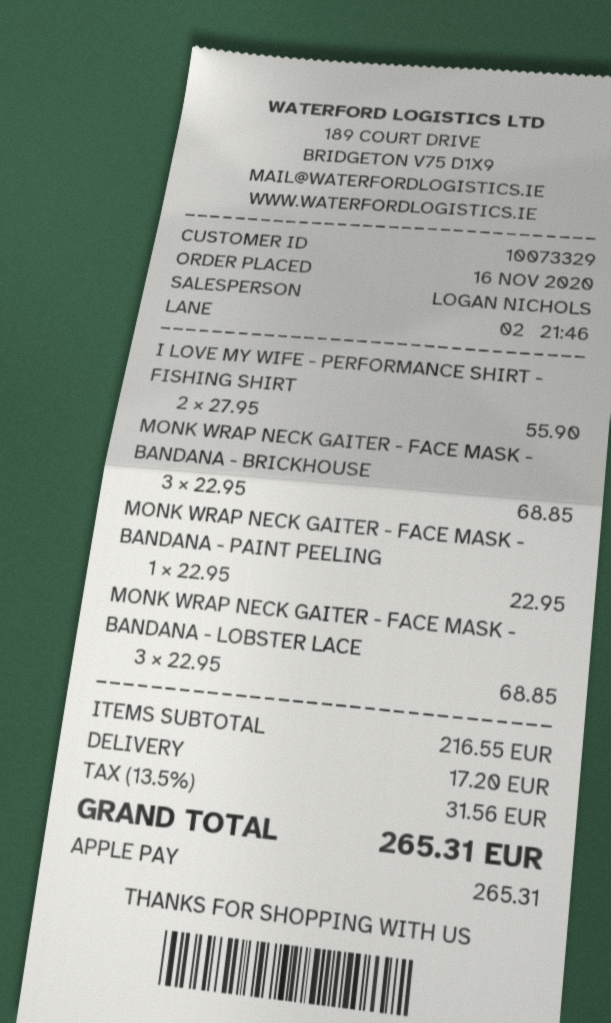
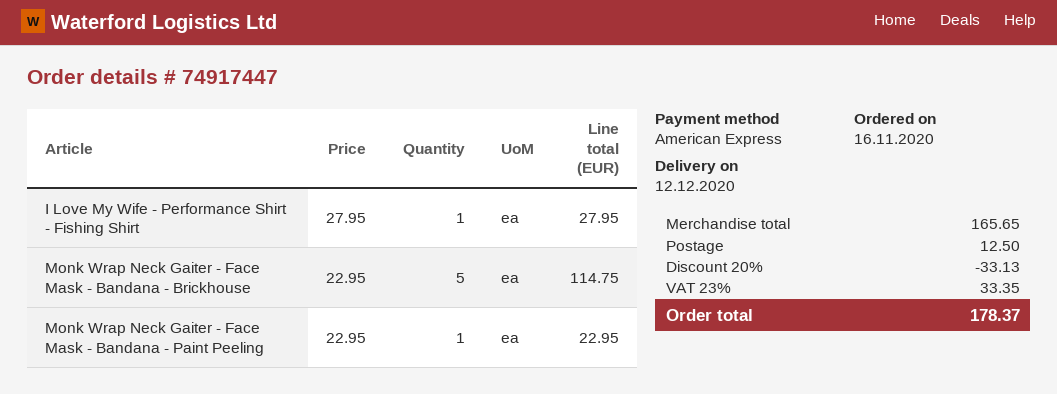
payment method: Apple Pay -> American Express
I LOVE MY WIFE - PERFORMANCE SHIRT - FISHING SHIRT: 2 x 27.95 = 55.90 -> 1 x 27.95 = 27.95
MONK WRAP NECK GAITER - FACE MASK - BANDANA - BRICKHOUSE: 3 x 22.95 = 68.85 -> 5 x 22.95 = 114.75
MONK WRAP NECK GAITER - FACE MASK - BANDANA - LOBSTER LACE: 3 x 22.95 = 68.85 -> none
subtotal: 216.55 -> 165.65
discount: none -> 20% = 33.13
shipping: 17.20 -> 12.50
tax: 13.5% = 31.56 -> 23% = 33.35
total: 265.31 -> 178.37

